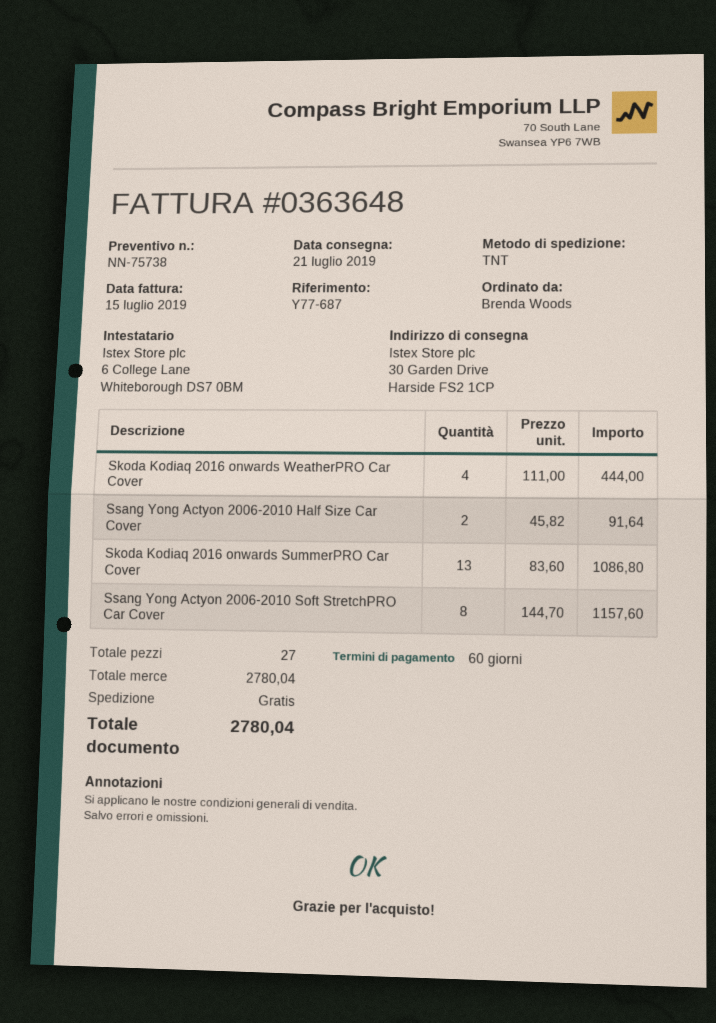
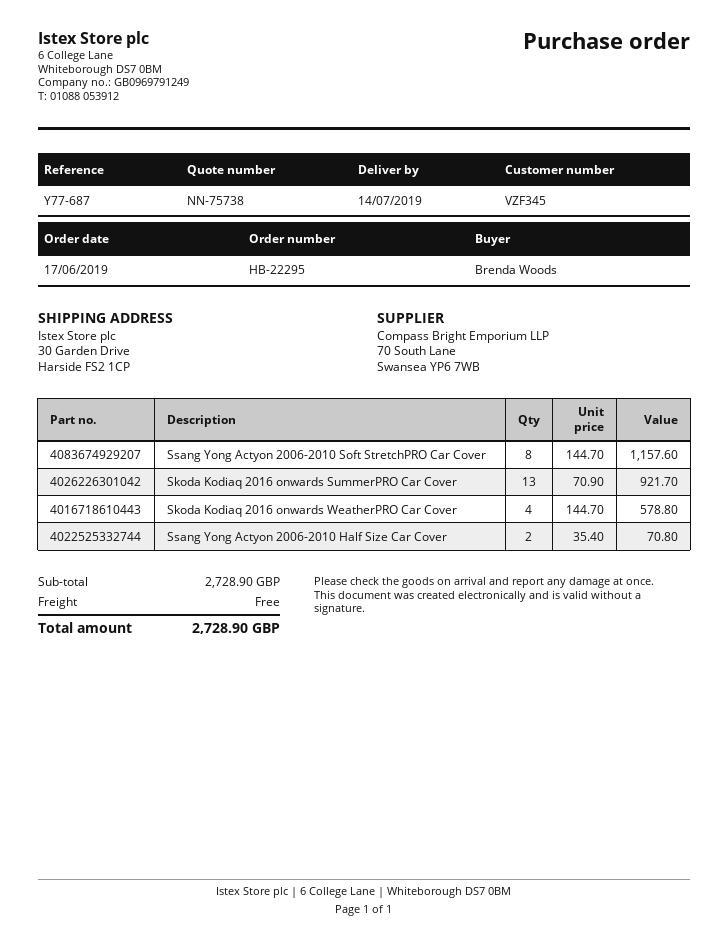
delivery date: 2019-07-21 -> 2019-07-14
Skoda Kodiaq 2016 onwards WeatherPRO Car Cover: 4 x 111.00 = 444.00 -> 4 x 144.70 = 578.80
Ssang Yong Actyon 2006-2010 Half Size Car Cover: 2 x 45.82 = 91.64 -> 2 x 35.40 = 70.80
Skoda Kodiaq 2016 onwards SummerPRO Car Cover: 13 x 83.60 = 1086.80 -> 13 x 70.90 = 921.70
subtotal: 2780.04 -> 2728.90
total: 2780.04 -> 2728.90

